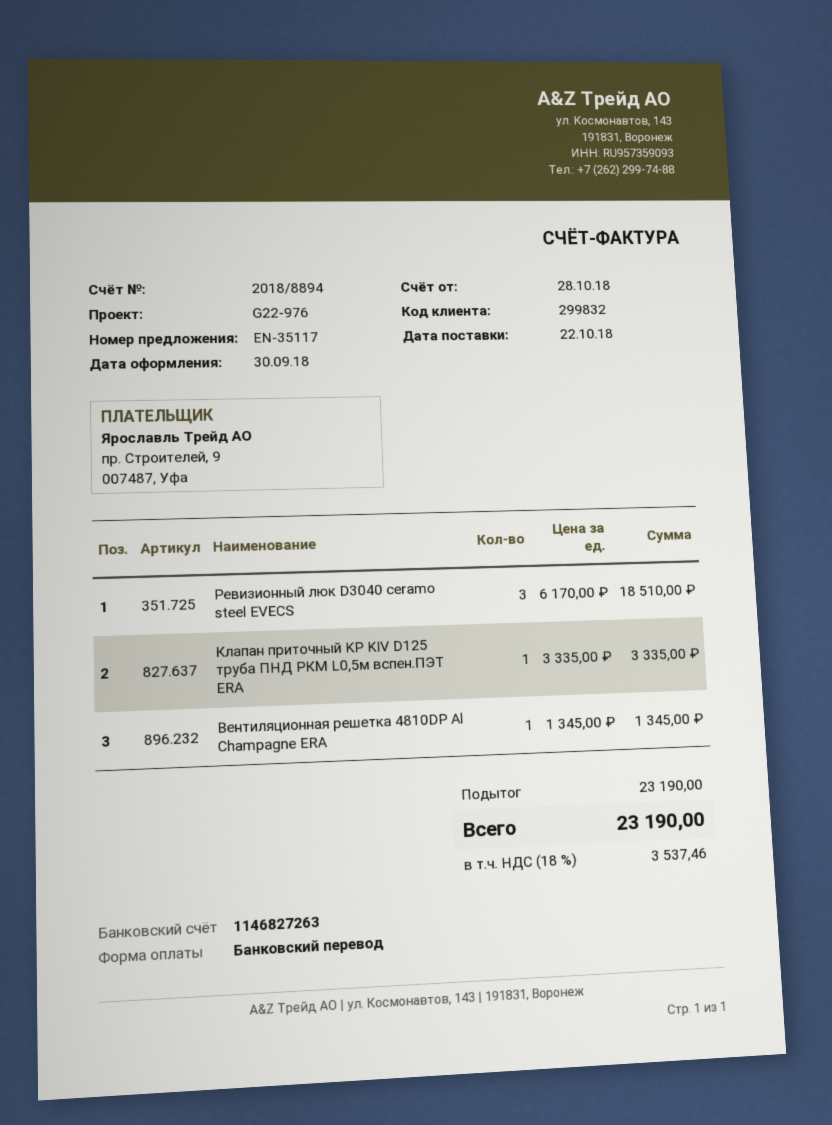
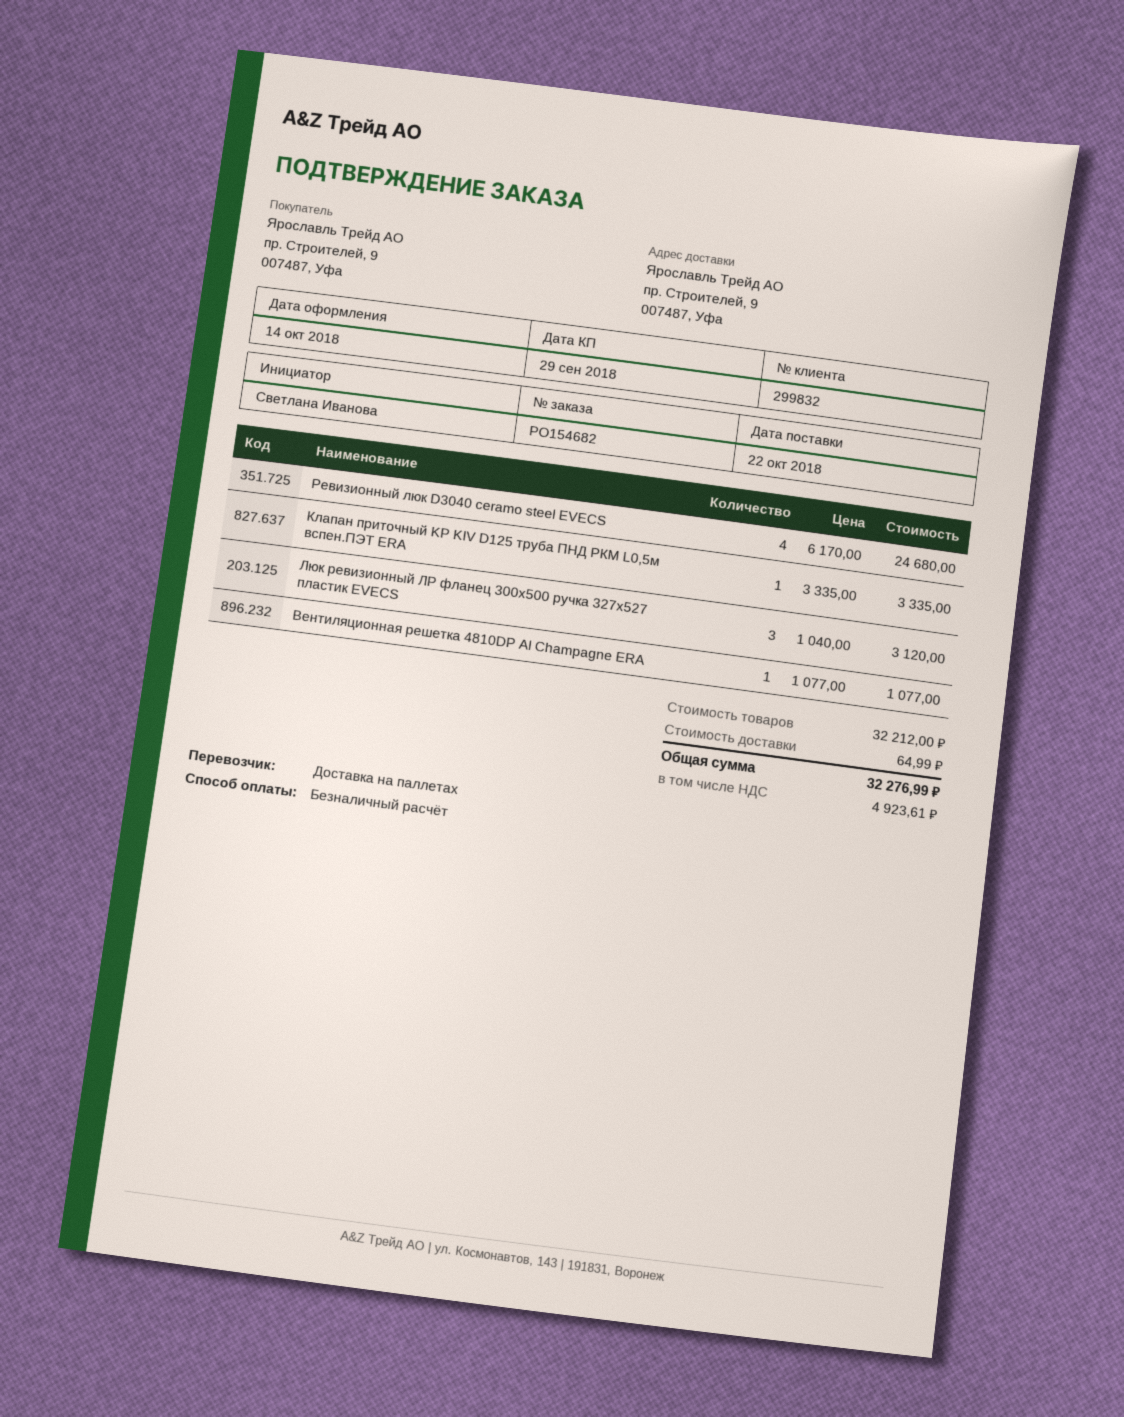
order date: 2018-09-30 -> 2018-10-14
Ревизионный люк D3040 ceramo steel EVECS: 3 x 6170.00 = 18510.00 -> 4 x 6170.00 = 24680.00
Вентиляционная решетка 4810DP Al Сhampagne ERA: 1 x 1345.00 = 1345.00 -> 1 x 1077.00 = 1077.00
Люк ревизионный ЛР фланец 300х500 ручка 327х527 пластик EVECS: none -> 3 x 1040.00 = 3120.00
subtotal: 23190.00 -> 32212.00
shipping: none -> 64.99
tax: 3537.46 -> 4923.61
total: 23190.00 -> 32276.99

